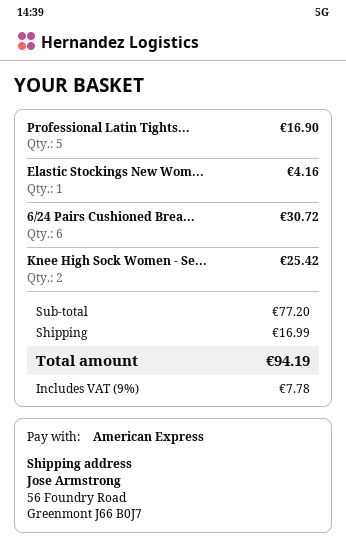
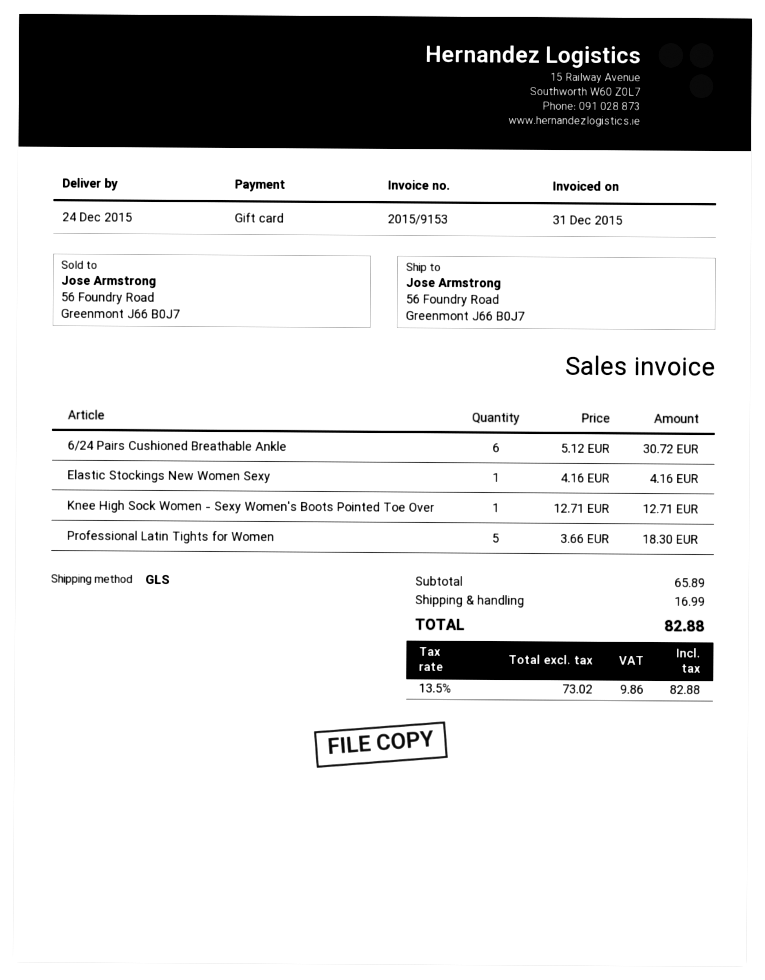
payment method: American Express -> gift card
Professional Latin Tights...: 5 for 16.90 -> 5 for 18.30
Knee High Sock Women - Se...: 2 for 25.42 -> 1 for 12.71
subtotal: 77.20 -> 65.89
tax: 9% = 7.78 -> 13.5% = 9.86
total: 94.19 -> 82.88

